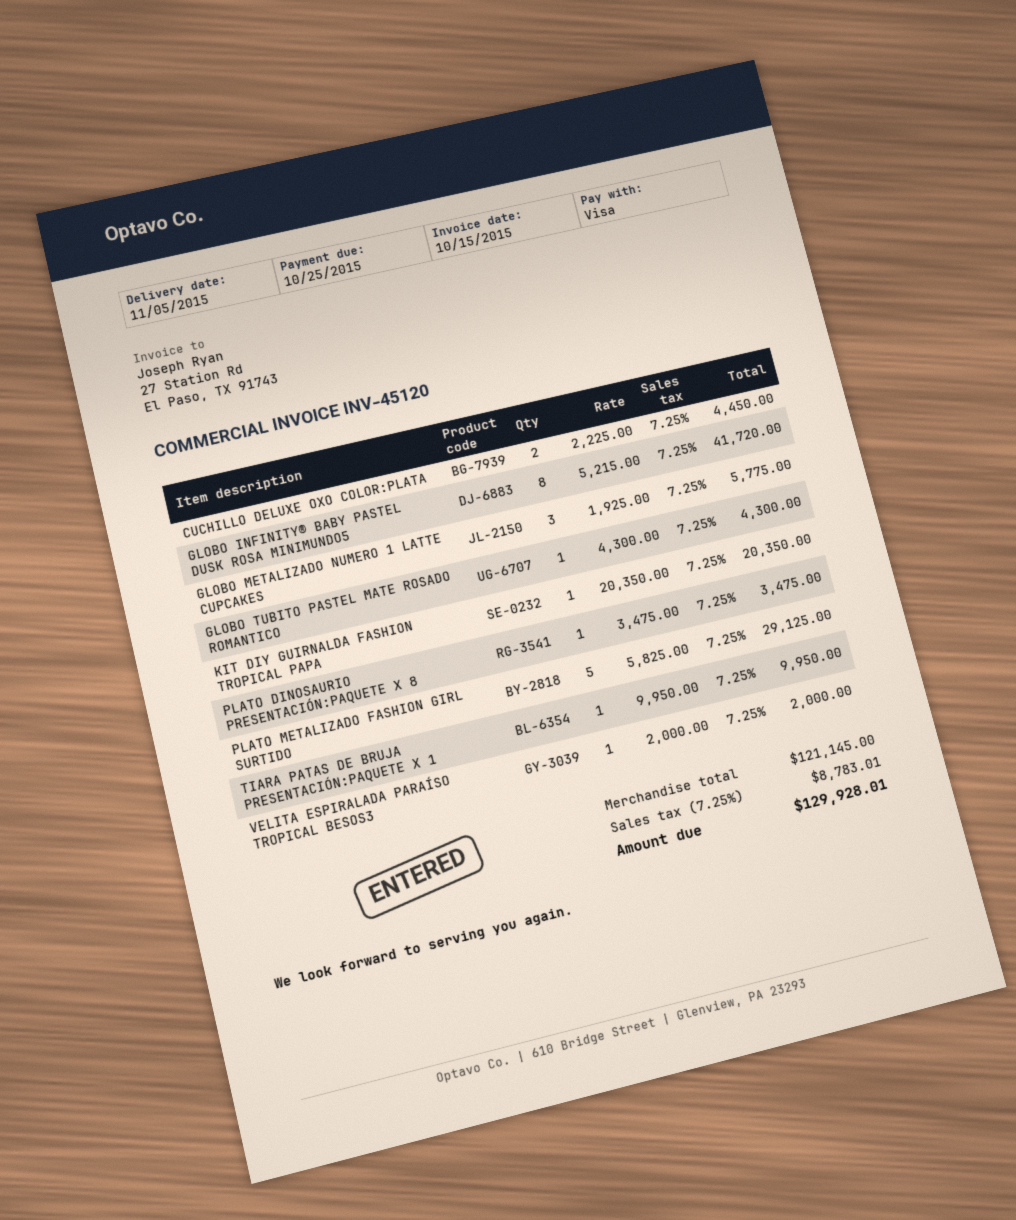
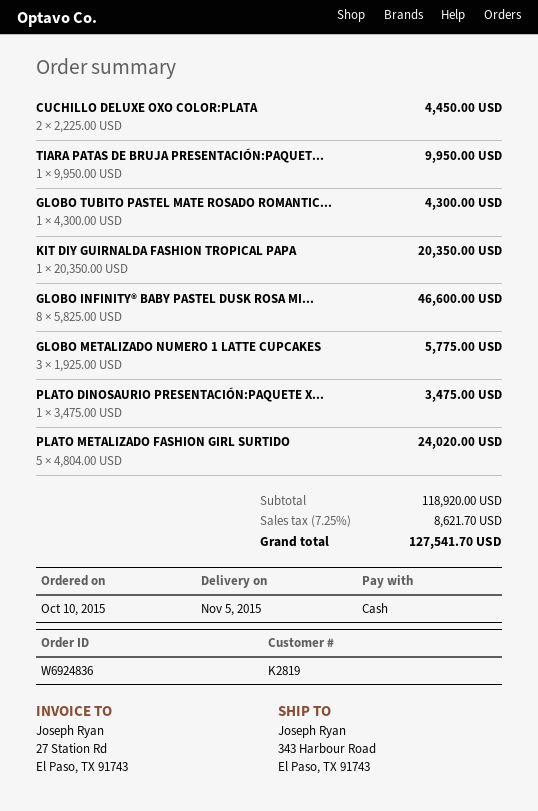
payment method: Visa -> cash
GLOBO INFINITY® BABY PASTEL DUSK ROSA MINIMUNDO5: 8 x 5215.00 = 41720.00 -> 8 x 5825.00 = 46600.00
PLATO METALIZADO FASHION GIRL SURTIDO: 5 x 5825.00 = 29125.00 -> 5 x 4804.00 = 24020.00
VELITA ESPIRALADA PARAÍSO TROPICAL BESOS3: 1 x 2000.00 = 2000.00 -> none
subtotal: 121145.00 -> 118920.00
tax: 7.25% = 8783.01 -> 7.25% = 8621.70
total: 129928.01 -> 127541.70

